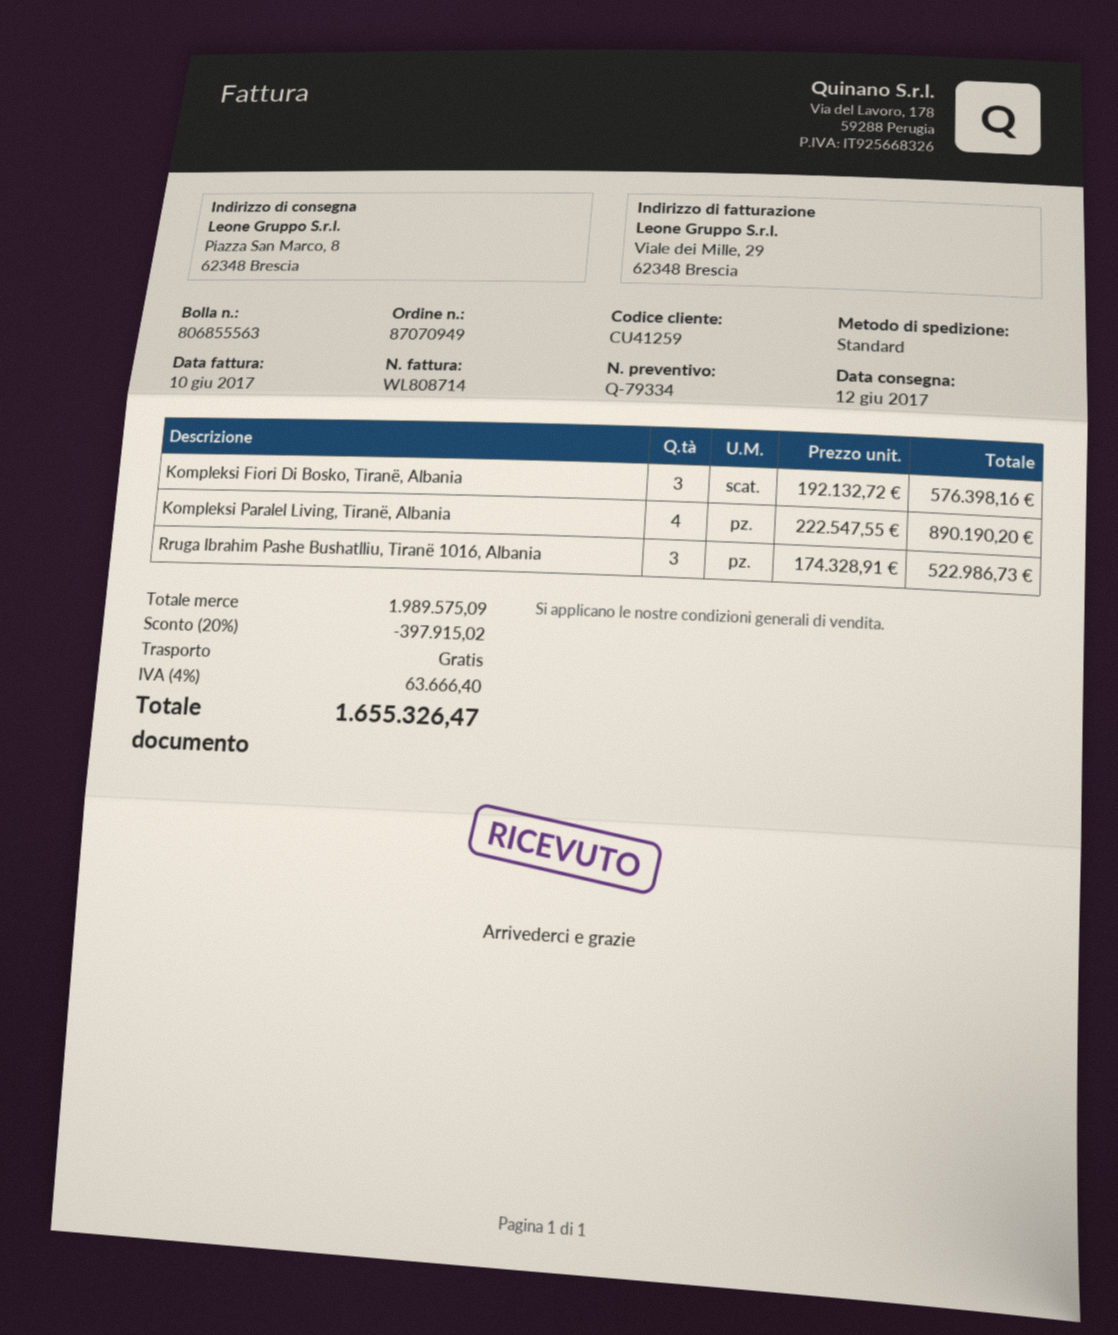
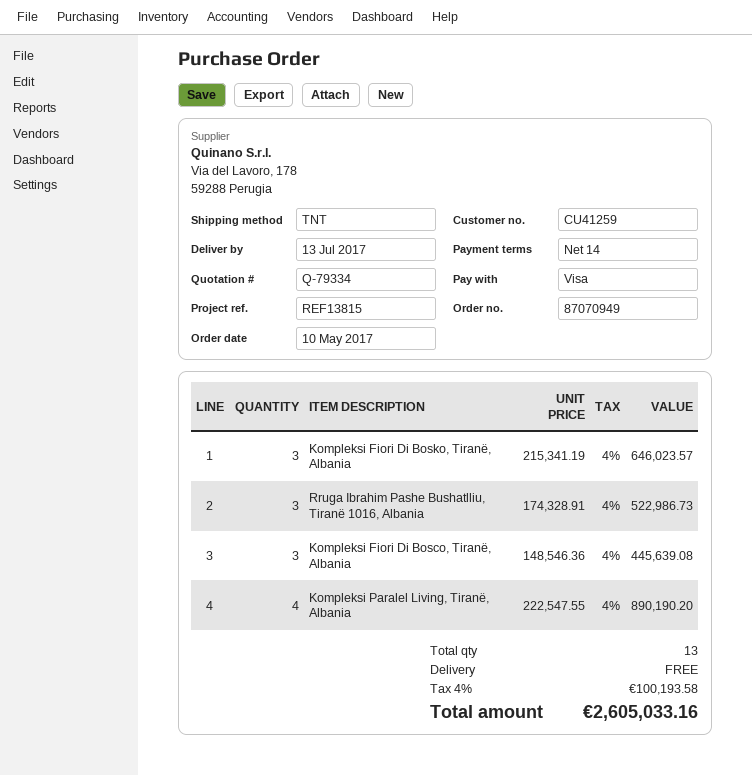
delivery date: 2017-06-12 -> 2017-07-13
shipping method: standard -> TNT
Kompleksi Fiori Di Bosko, Tiranë, Albania: 3 x 192132.72 = 576398.16 -> 3 x 215341.19 = 646023.57
Kompleksi Fiori Di Bosco, Tiranë, Albania: none -> 3 x 148546.36 = 445639.08
discount: 20% = 397915.02 -> none
tax: 4% = 63666.40 -> 4% = 100193.58
total: 1655326.47 -> 2605033.16

